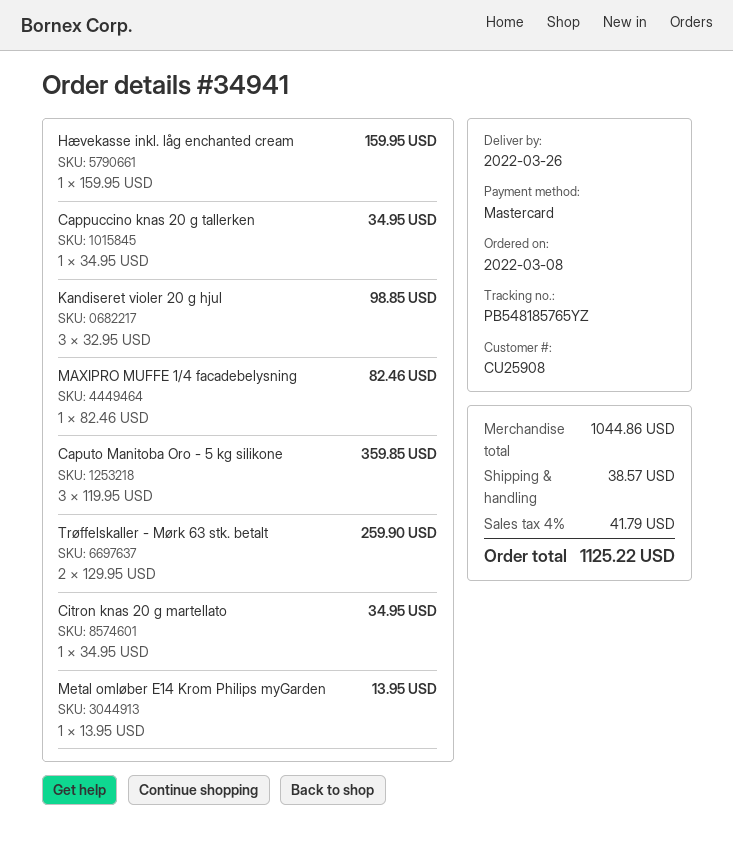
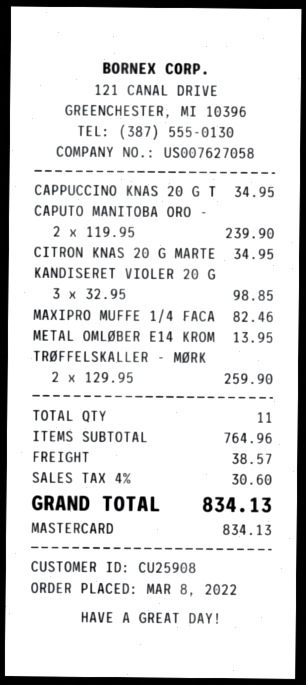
Hævekasse inkl. låg enchanted cream: 1 x 159.95 = 159.95 -> none
Caputo Manitoba Oro - 5 kg silikone: 3 x 119.95 = 359.85 -> 2 x 119.95 = 239.90
subtotal: 1044.86 -> 764.96
tax: 4% = 41.79 -> 4% = 30.60
total: 1125.22 -> 834.13

